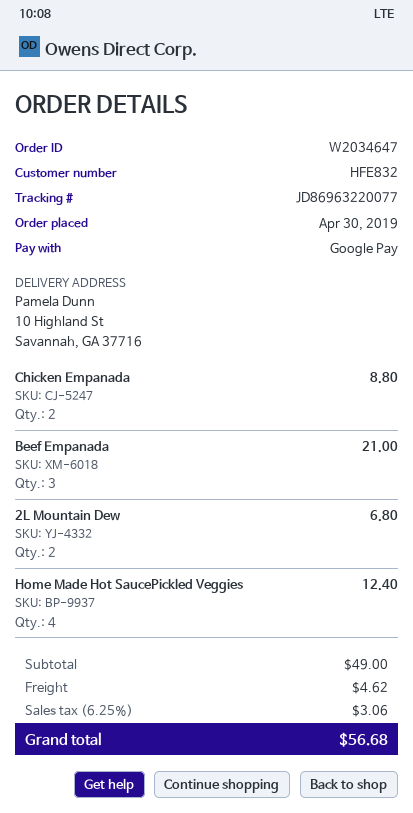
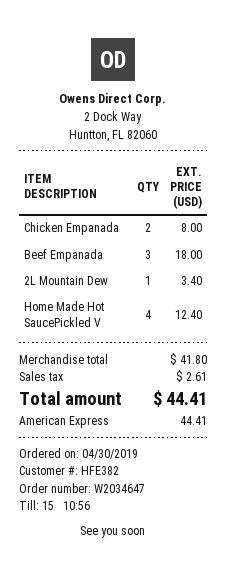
customer number: HFE832 -> HFE382
payment method: Google Pay -> American Express
Chicken Empanada: 2 for 8.80 -> 2 for 8.00
Beef Empanada: 3 for 21.00 -> 3 for 18.00
2L Mountain Dew: 2 for 6.80 -> 1 for 3.40
subtotal: 49.00 -> 41.80
shipping: 4.62 -> none
tax: 3.06 -> 2.61
total: 56.68 -> 44.41

